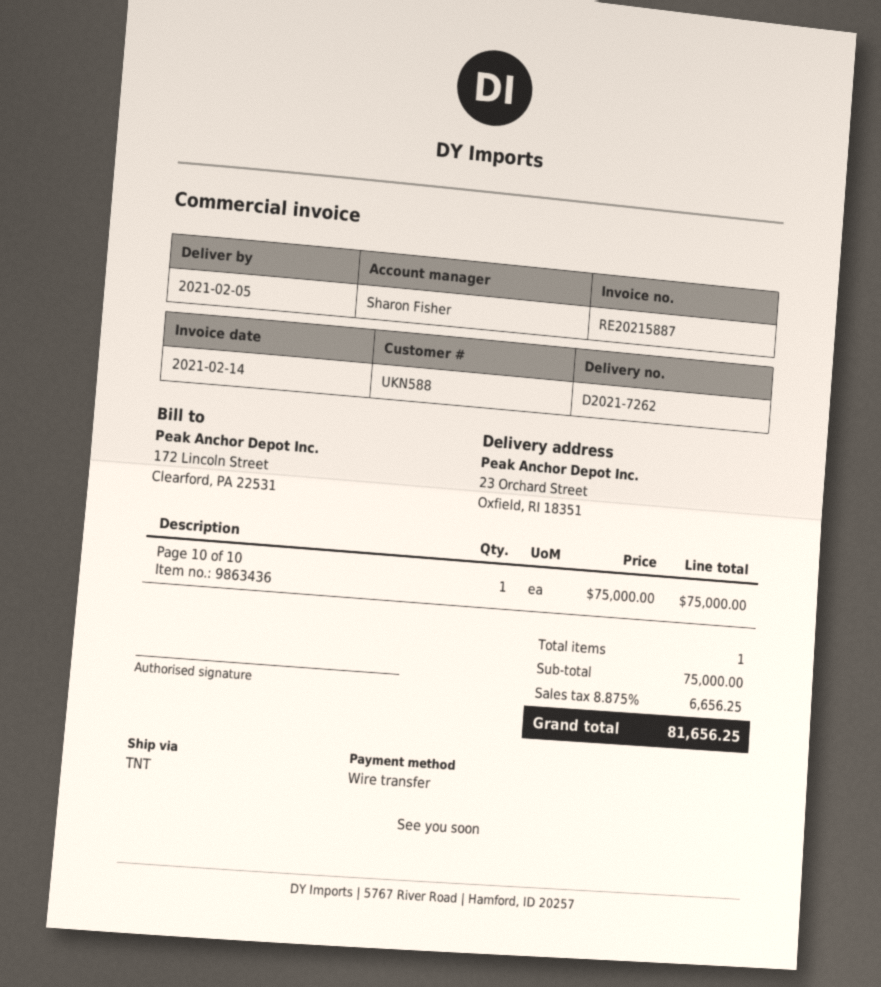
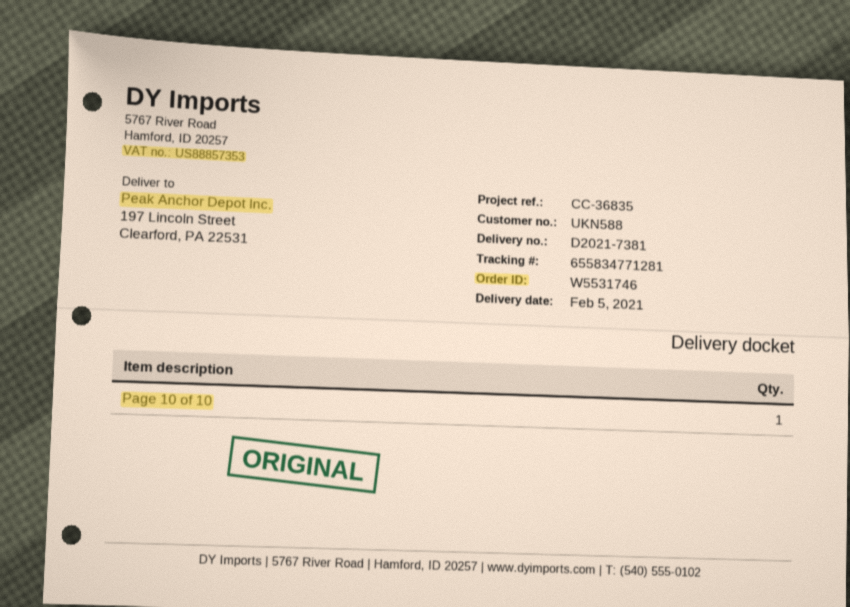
delivery note number: D2021-7262 -> D2021-7381
ship to: 23 Orchard Street, Oxfield, RI 18351 -> 197 Lincoln Street, Clearford, PA 22531

